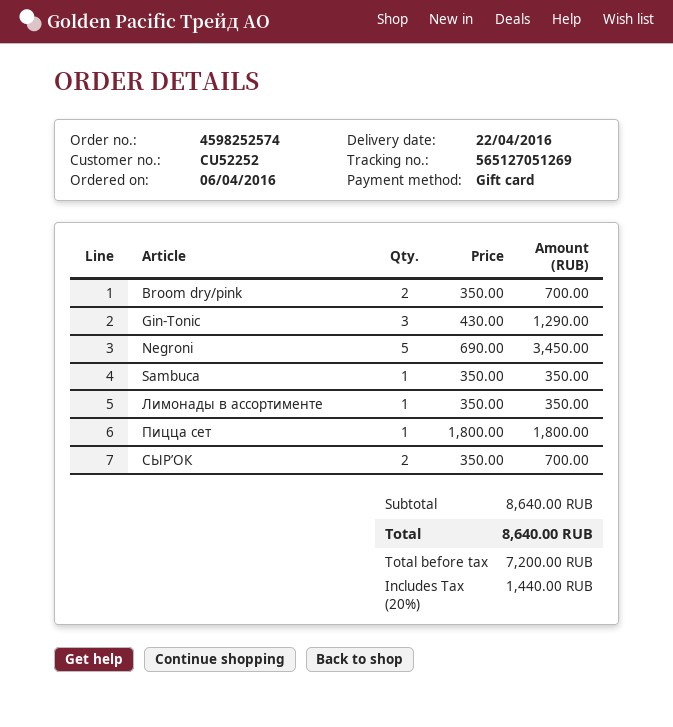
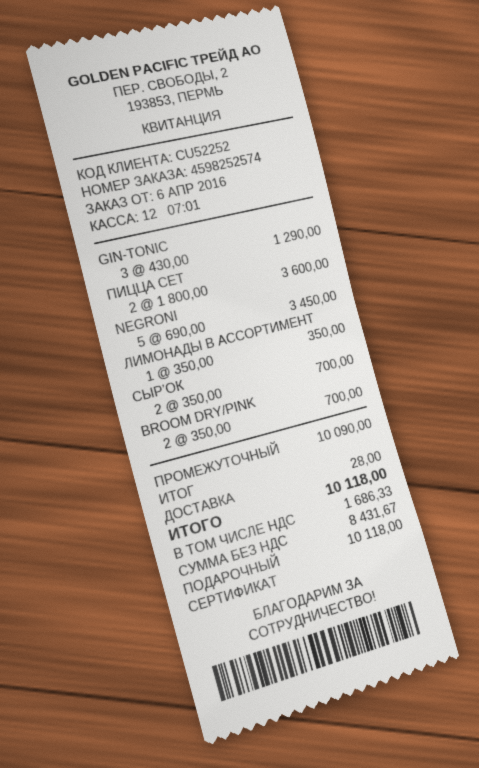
Sambuca: 1 x 350.00 = 350.00 -> none
Пицца сет: 1 x 1800.00 = 1800.00 -> 2 x 1800.00 = 3600.00
subtotal: 8640.00 -> 10090.00
shipping: none -> 28.00
net: 7200.00 -> 8431.67
tax: 1440.00 -> 1686.33
total: 8640.00 -> 10118.00

